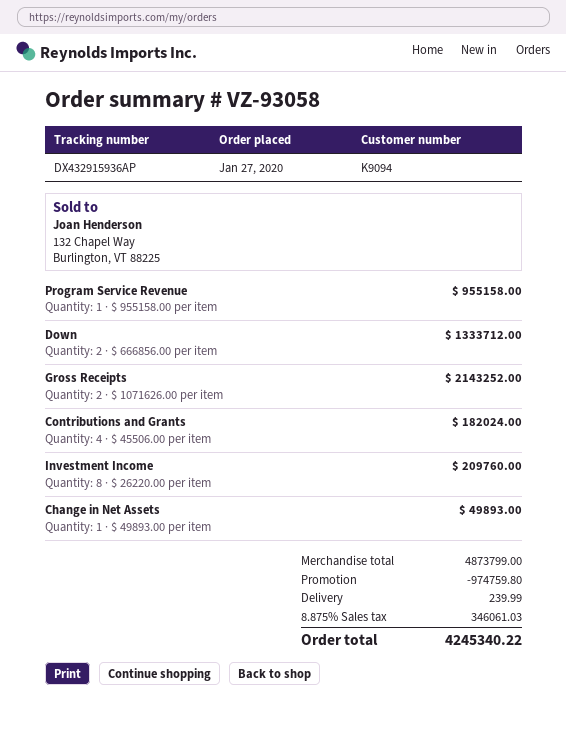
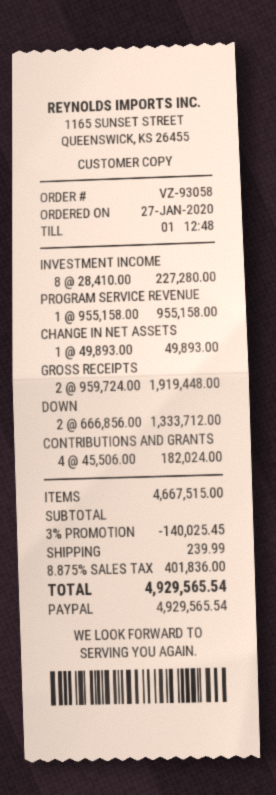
Gross Receipts: 2 x 1071626.00 = 2143252.00 -> 2 x 959724.00 = 1919448.00
Investment Income: 8 x 26220.00 = 209760.00 -> 8 x 28410.00 = 227280.00
subtotal: 4873799.00 -> 4667515.00
discount: 974759.80 -> 140025.45
tax: 8.875% = 346061.03 -> 8.875% = 401836.00
total: 4245340.22 -> 4929565.54

